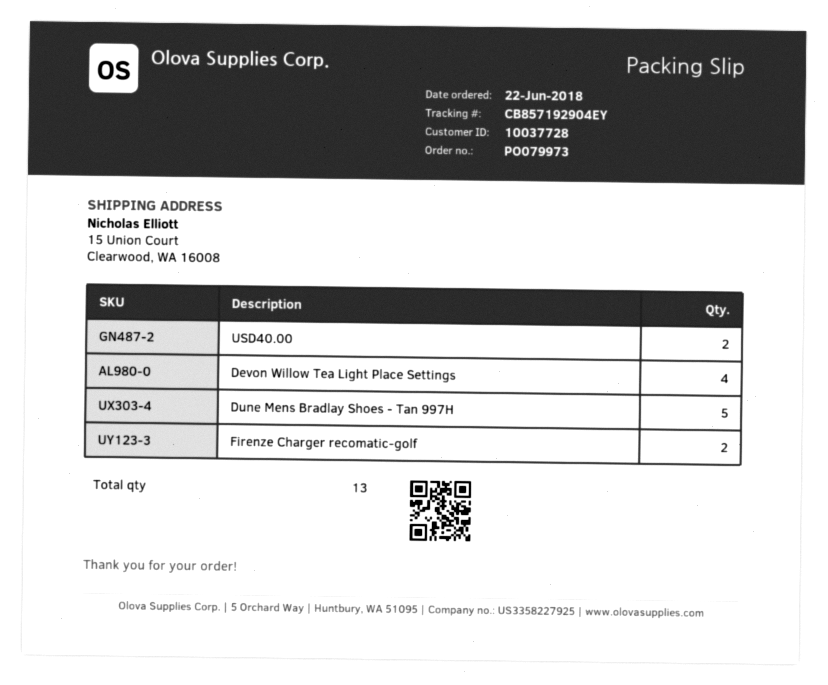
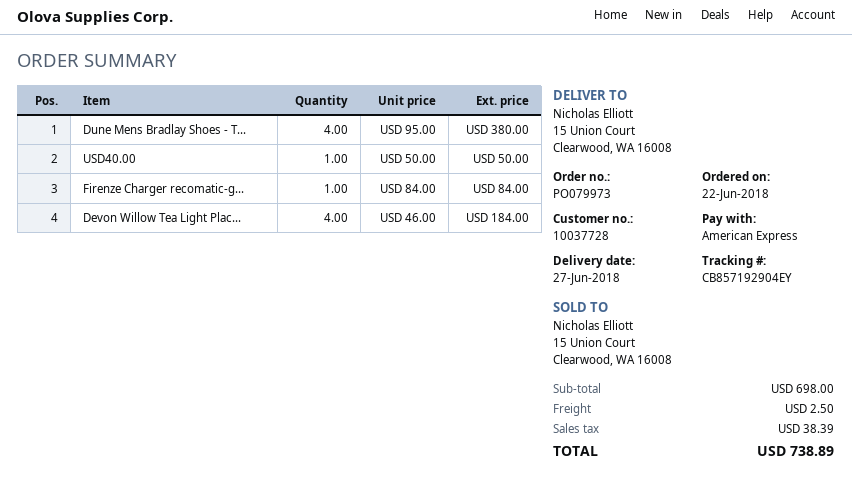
USD40.00: 2 -> 1
Dune Mens Bradlay Shoes - Tan 997H: 5 -> 4
Firenze Charger recomatic-golf: 2 -> 1

